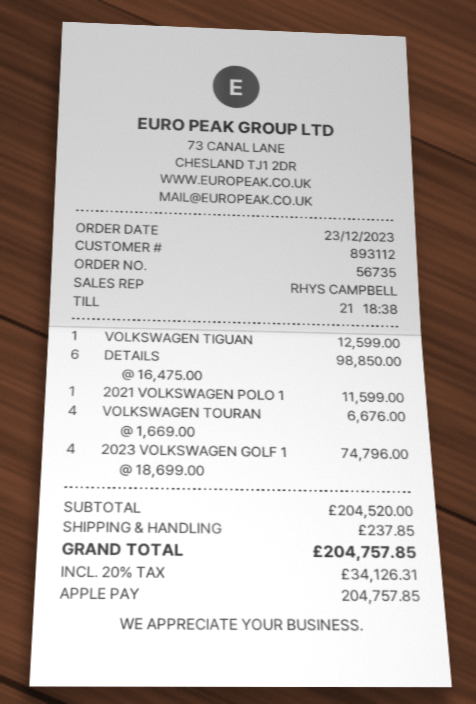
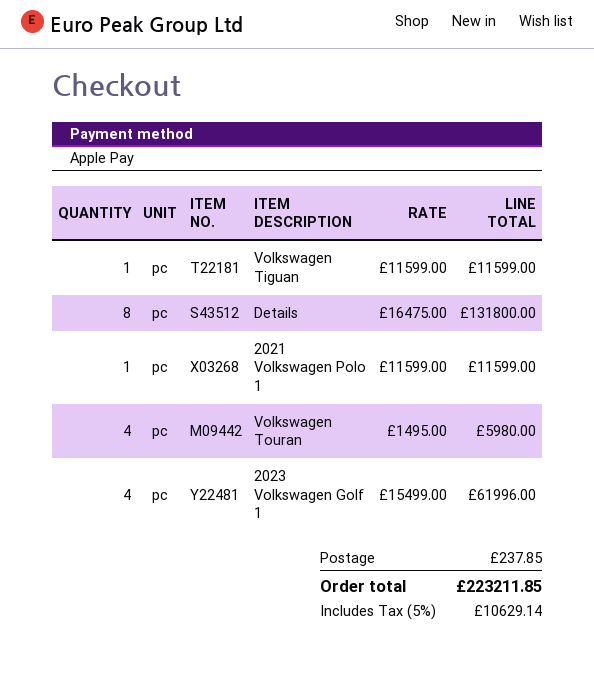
VOLKSWAGEN TIGUAN: 1 x 12599.00 = 12599.00 -> 1 x 11599.00 = 11599.00
DETAILS: 6 x 16475.00 = 98850.00 -> 8 x 16475.00 = 131800.00
VOLKSWAGEN TOURAN: 4 x 1669.00 = 6676.00 -> 4 x 1495.00 = 5980.00
2023 VOLKSWAGEN GOLF 1: 4 x 18699.00 = 74796.00 -> 4 x 15499.00 = 61996.00
tax: 20% = 34126.31 -> 5% = 10629.14
total: 204757.85 -> 223211.85

